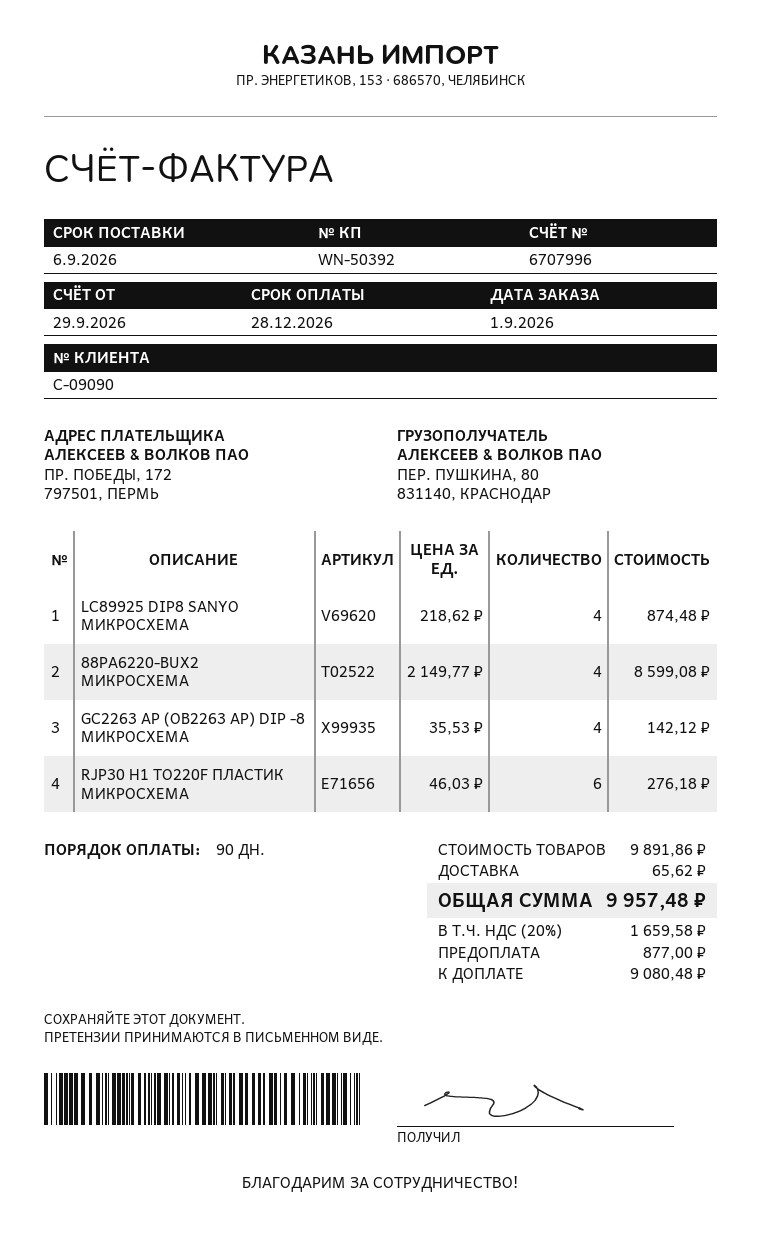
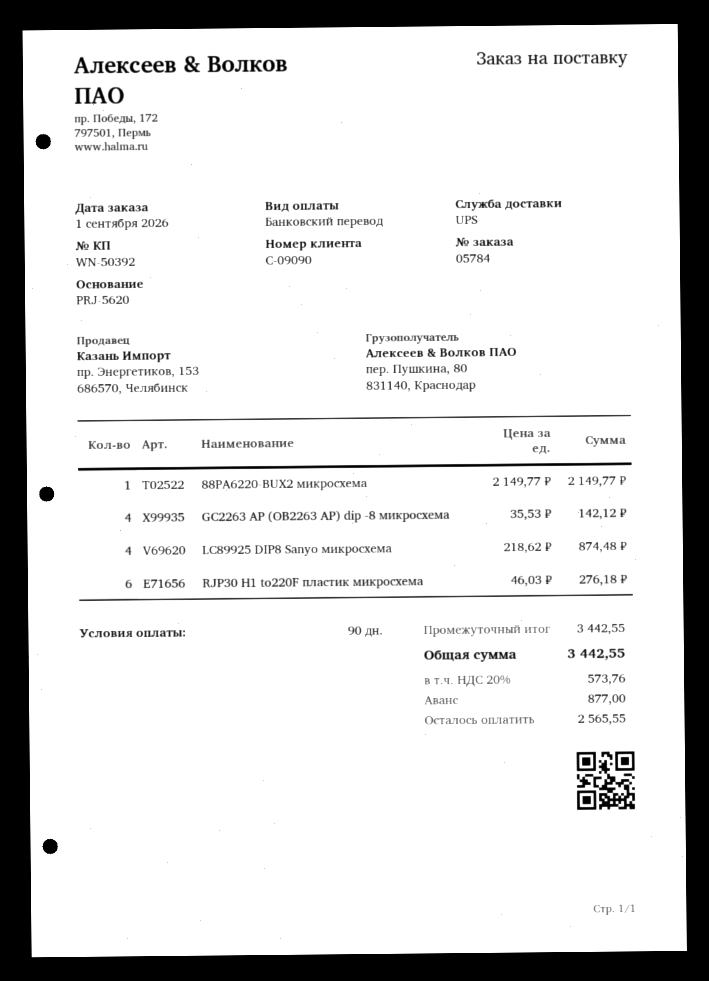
88PA6220-BUX2 МИКРОСХЕМА: 4 x 2149.77 = 8599.08 -> 1 x 2149.77 = 2149.77
subtotal: 9891.86 -> 3442.55
shipping: 65.62 -> none
tax: 20% = 1659.58 -> 20% = 573.76
total: 9957.48 -> 3442.55
balance: 9080.48 -> 2565.55

